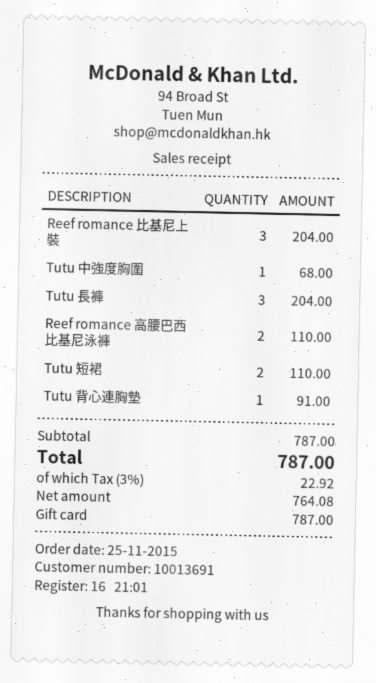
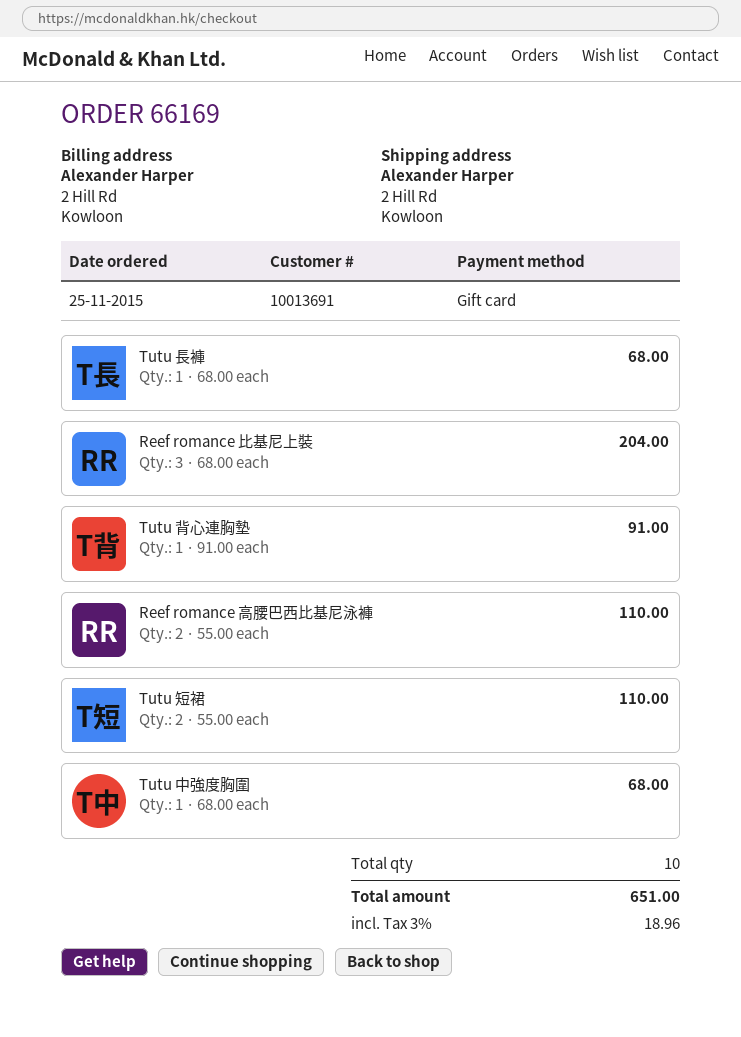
Tutu 長褲: 3 for 204.00 -> 1 for 68.00
tax: 3% = 22.92 -> 3% = 18.96
total: 787.00 -> 651.00

